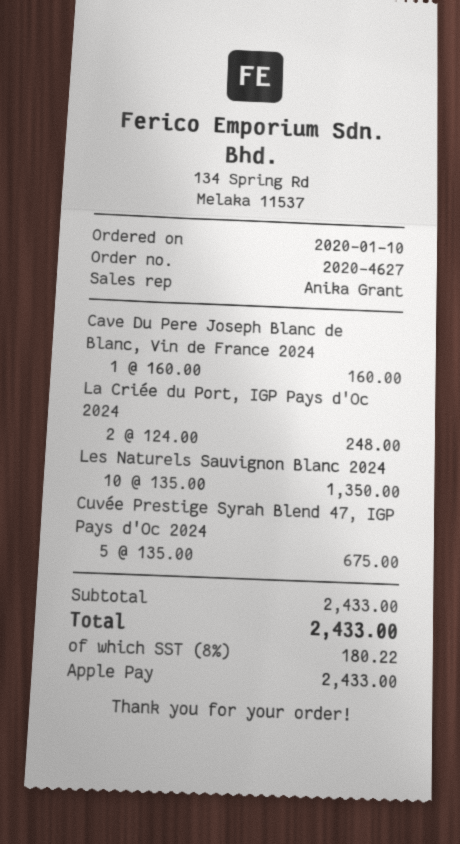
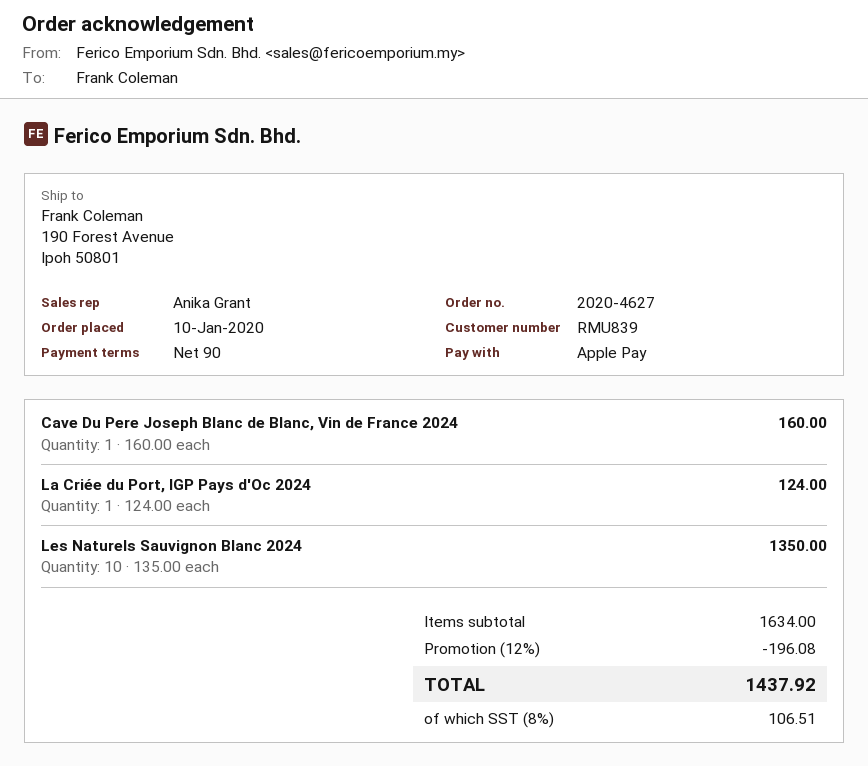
La Criée du Port, IGP Pays d'Oc 2024: 2 x 124.00 = 248.00 -> 1 x 124.00 = 124.00
Cuvée Prestige Syrah Blend 47, IGP Pays d'Oc 2024: 5 x 135.00 = 675.00 -> none
subtotal: 2433.00 -> 1634.00
discount: none -> 12% = 196.08
tax: 8% = 180.22 -> 8% = 106.51
total: 2433.00 -> 1437.92

